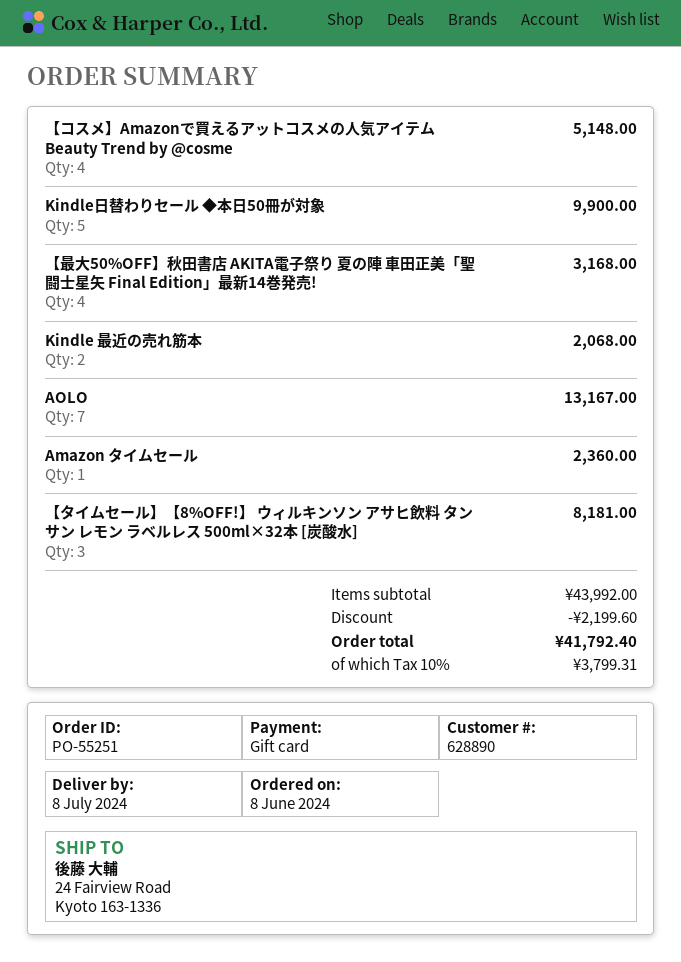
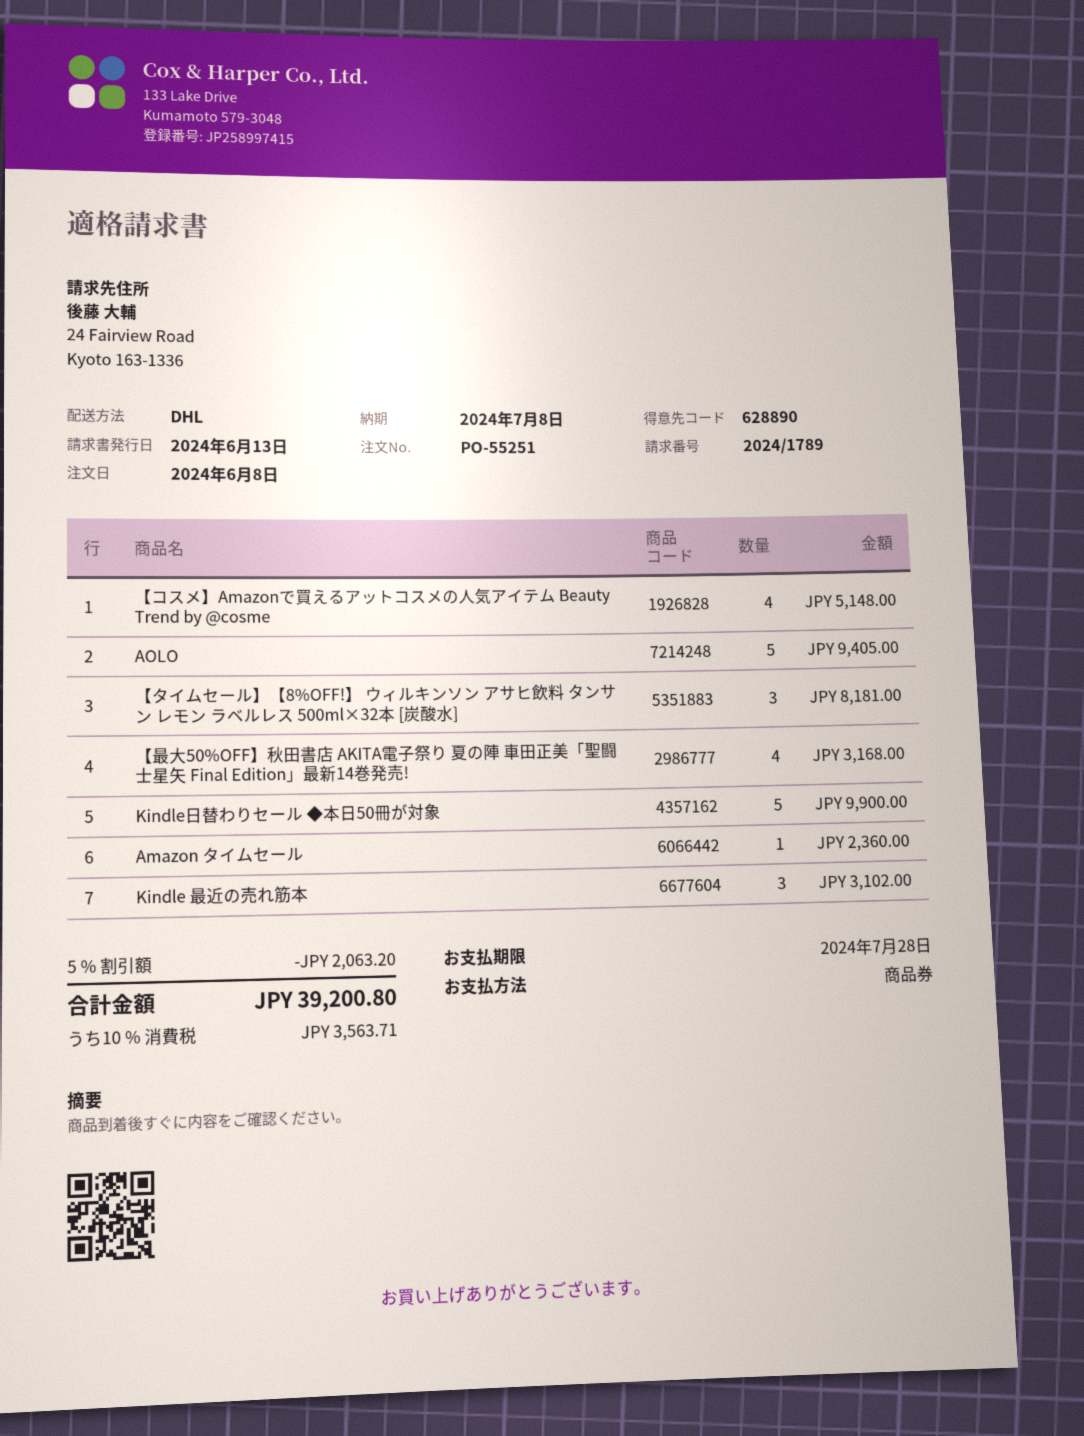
Kindle 最近の売れ筋本: 2 for 2068.00 -> 3 for 3102.00
AOLO: 7 for 13167.00 -> 5 for 9405.00
discount: 2199.60 -> 2063.20
tax: 10% = 3799.31 -> 10% = 3563.71
total: 41792.40 -> 39200.80

